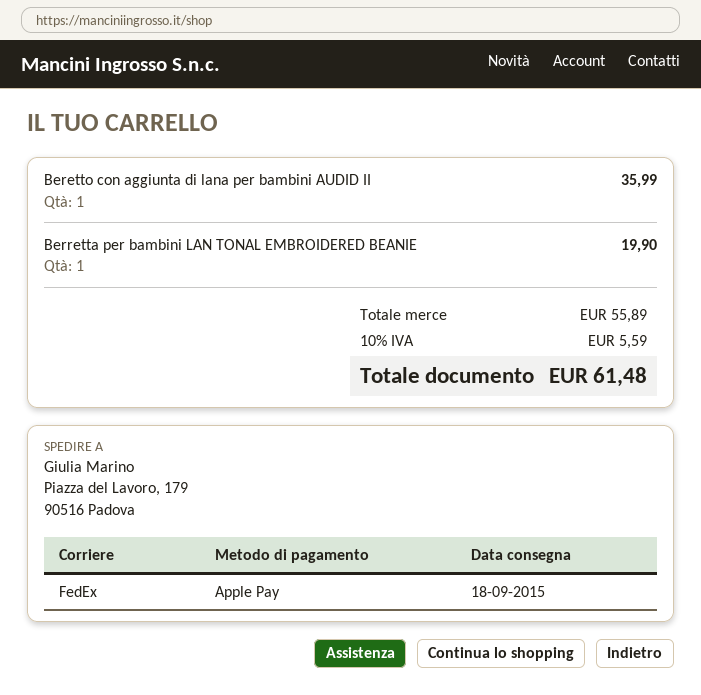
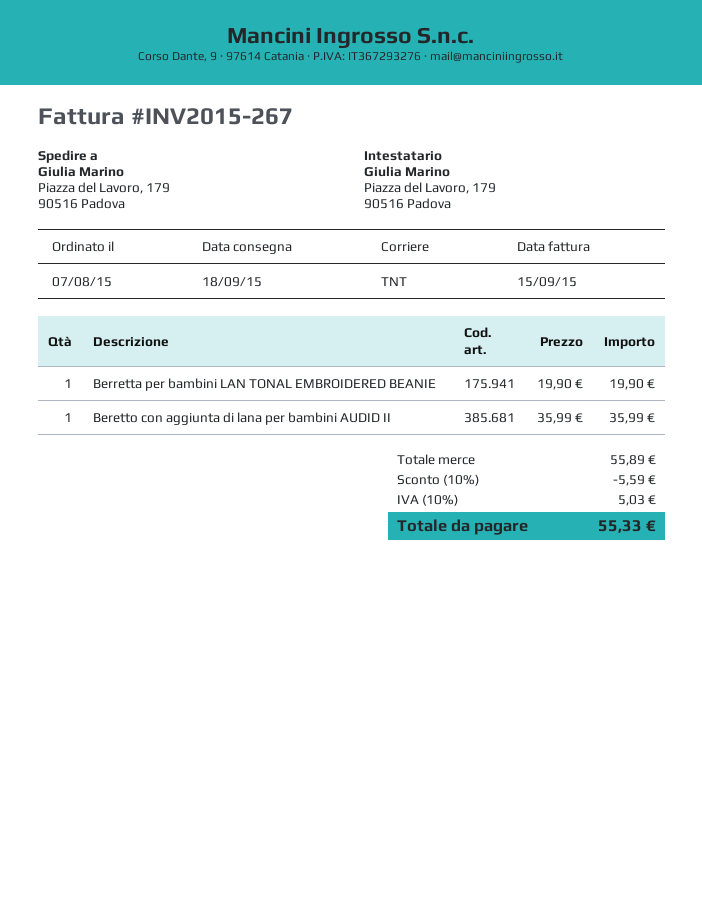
shipping method: FedEx -> TNT
discount: none -> 10% = 5.59
tax: 10% = 5.59 -> 10% = 5.03
total: 61.48 -> 55.33

